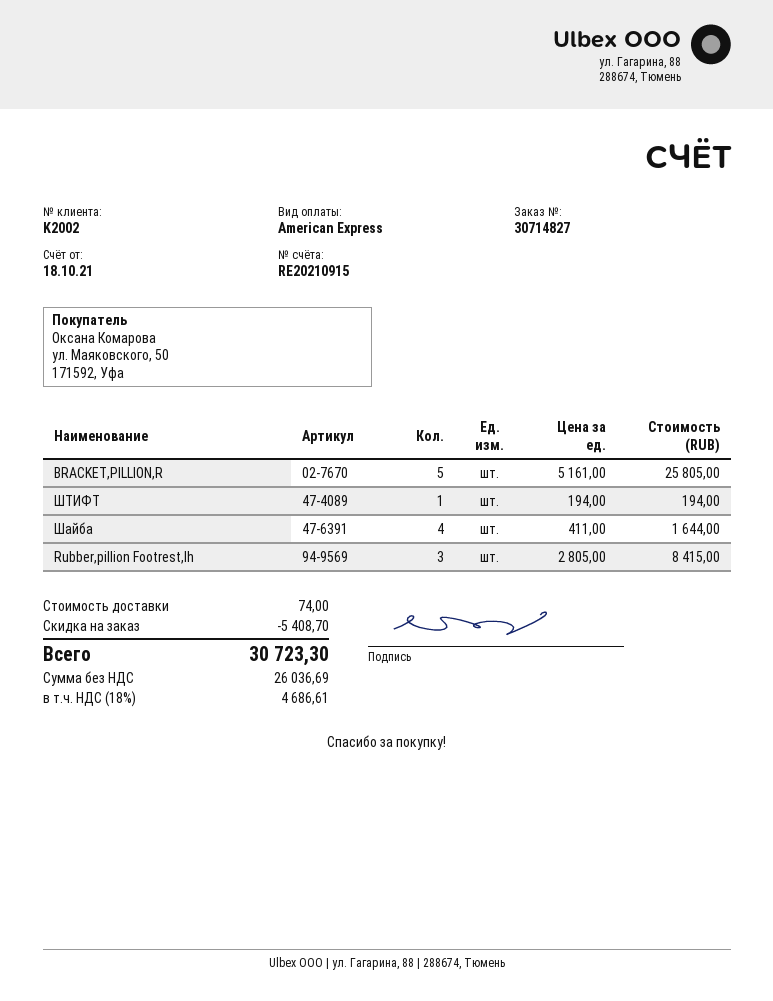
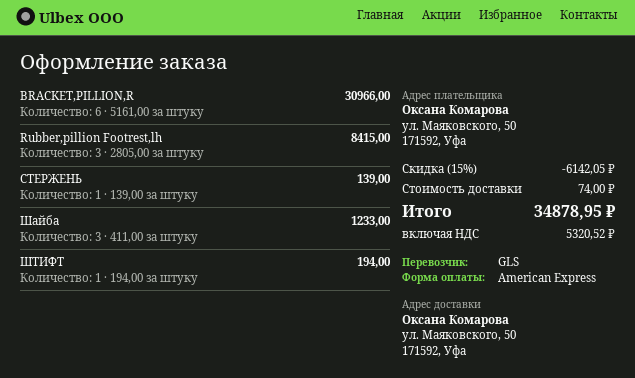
BRACKET,PILLION,R: 5 x 5161.00 = 25805.00 -> 6 x 5161.00 = 30966.00
Шайба: 4 x 411.00 = 1644.00 -> 3 x 411.00 = 1233.00
СТЕРЖЕНЬ: none -> 1 x 139.00 = 139.00
discount: 5408.70 -> 6142.05
tax: 4686.61 -> 5320.52
total: 30723.30 -> 34878.95

